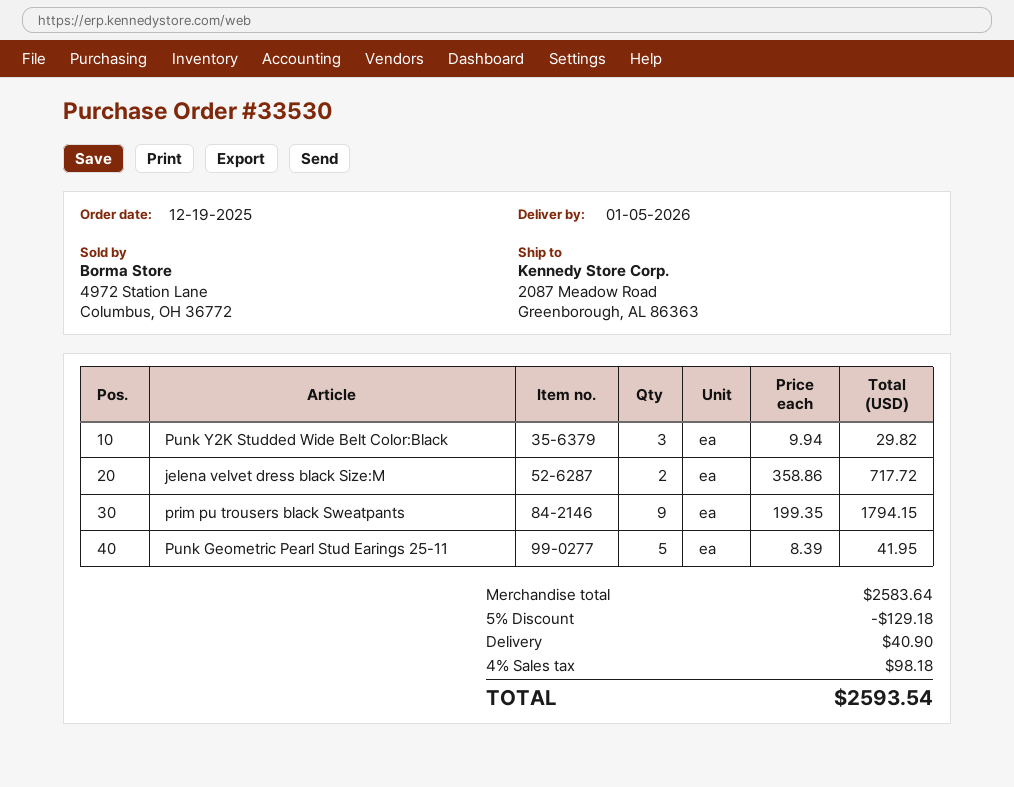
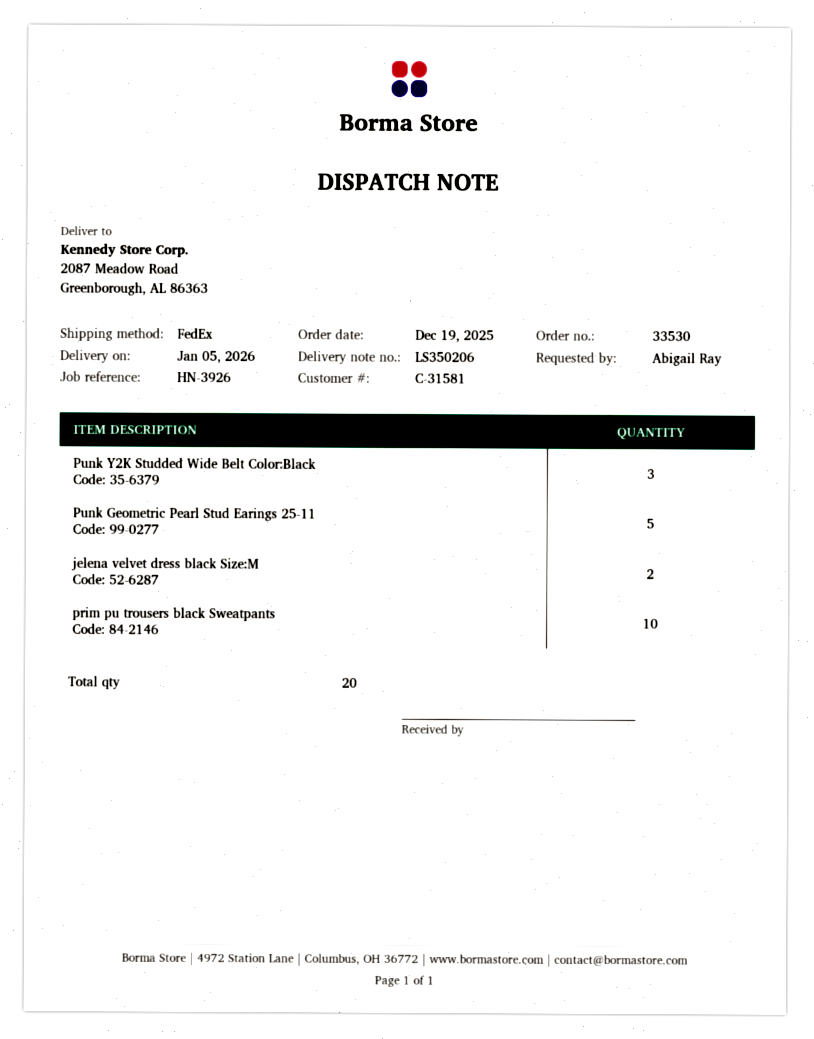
prim pu trousers black Sweatpants: 9 -> 10

